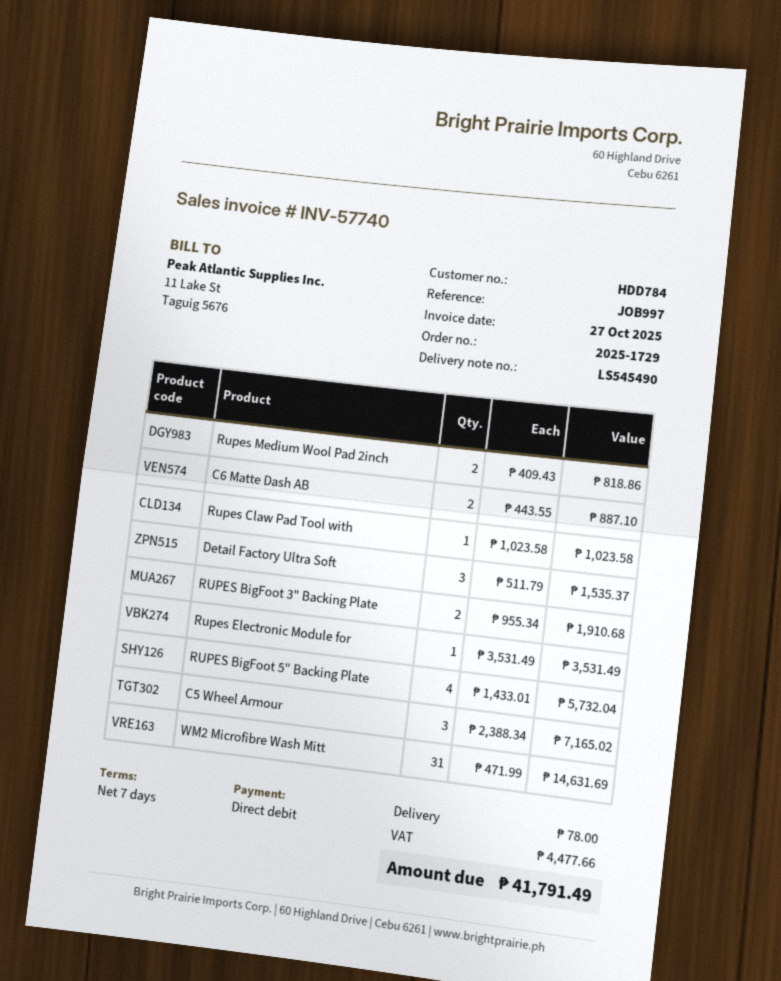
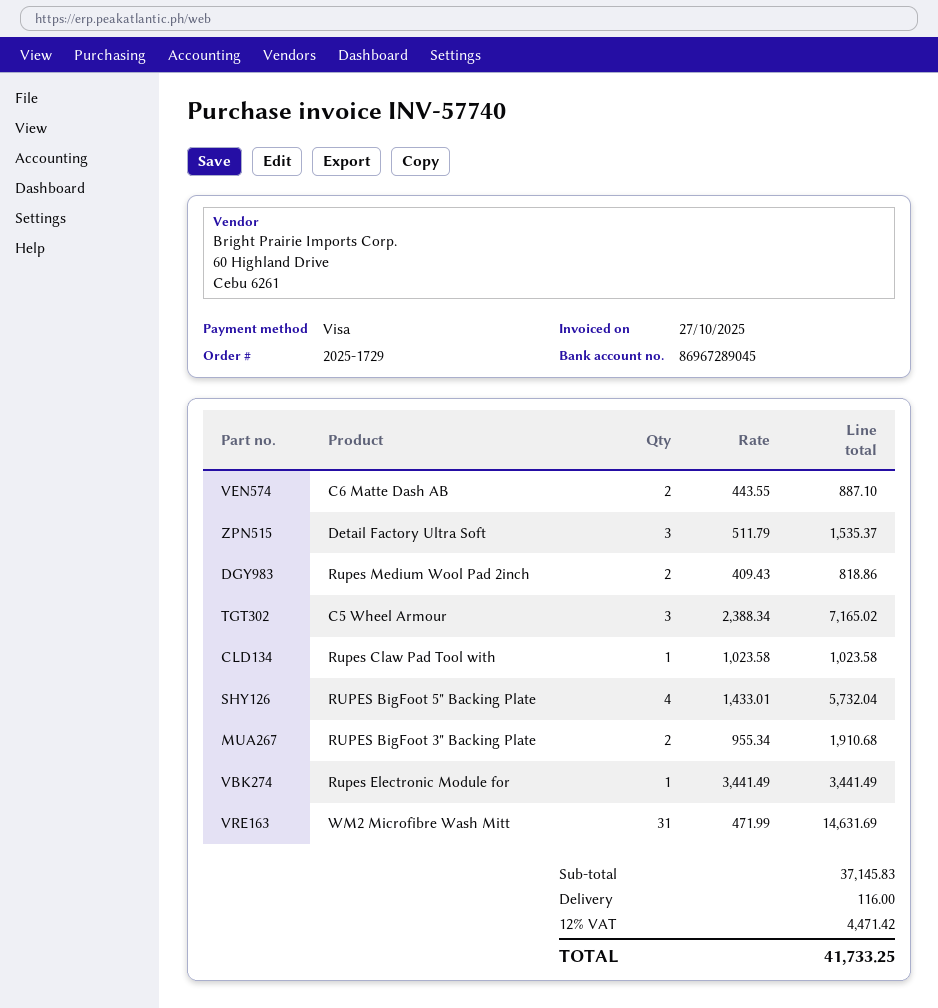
payment method: direct debit -> Visa
Rupes Electronic Module for: 1 x 3531.49 = 3531.49 -> 1 x 3441.49 = 3441.49
shipping: 78.00 -> 116.00
tax: 4477.66 -> 4471.42
total: 41791.49 -> 41733.25

